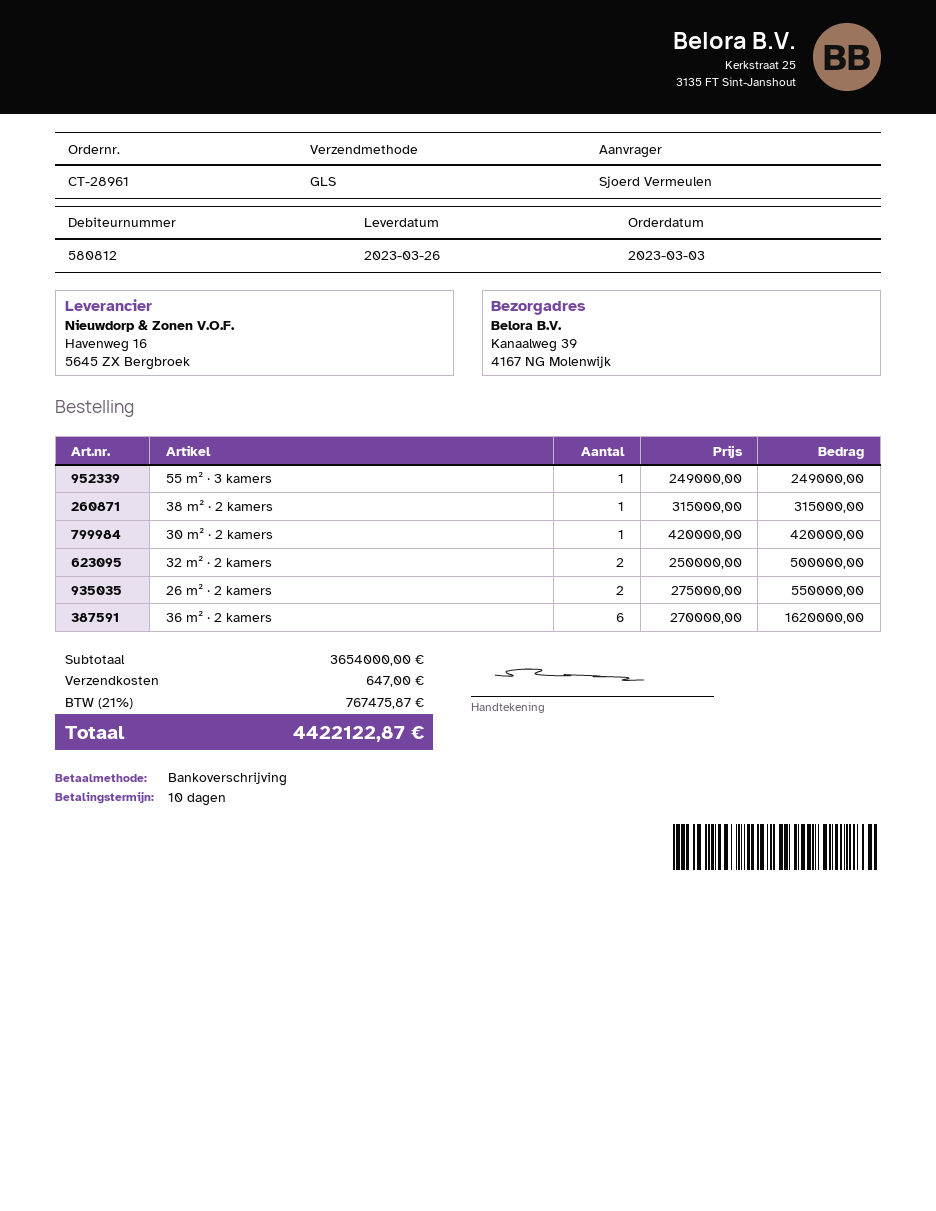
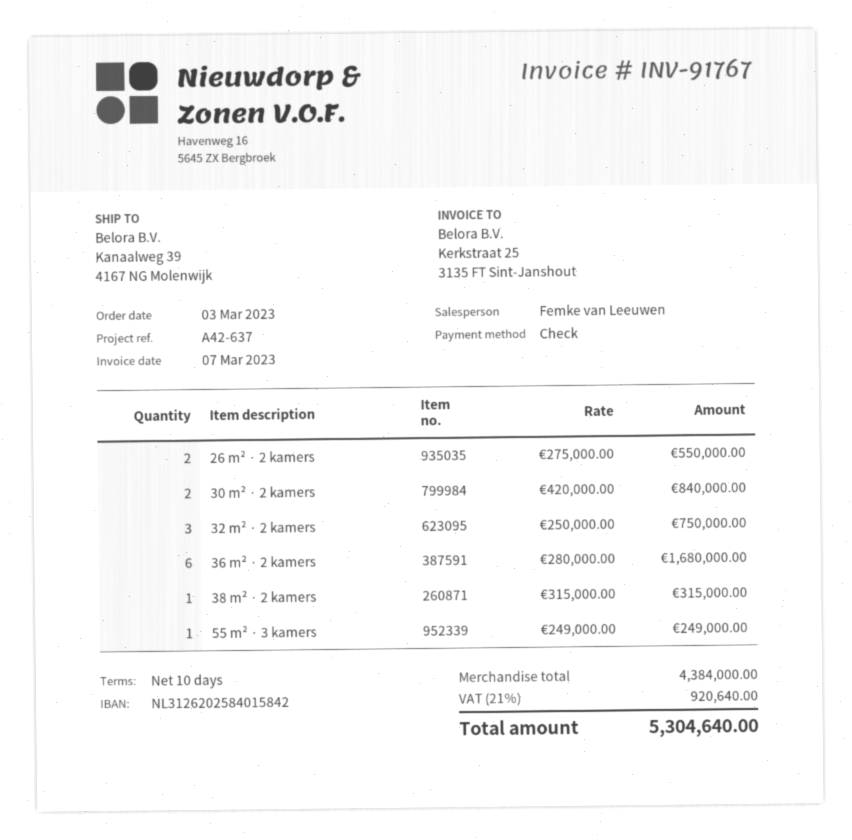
payment method: bank transfer -> cheque
30 m² · 2 kamers: 1 x 420000.00 = 420000.00 -> 2 x 420000.00 = 840000.00
32 m² · 2 kamers: 2 x 250000.00 = 500000.00 -> 3 x 250000.00 = 750000.00
36 m² · 2 kamers: 6 x 270000.00 = 1620000.00 -> 6 x 280000.00 = 1680000.00
subtotal: 3654000.00 -> 4384000.00
shipping: 647.00 -> none
tax: 21% = 767475.87 -> 21% = 920640.00
total: 4422122.87 -> 5304640.00

